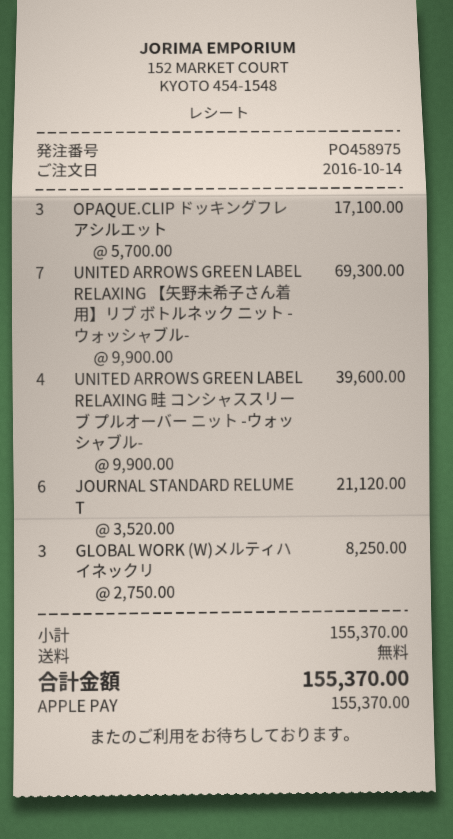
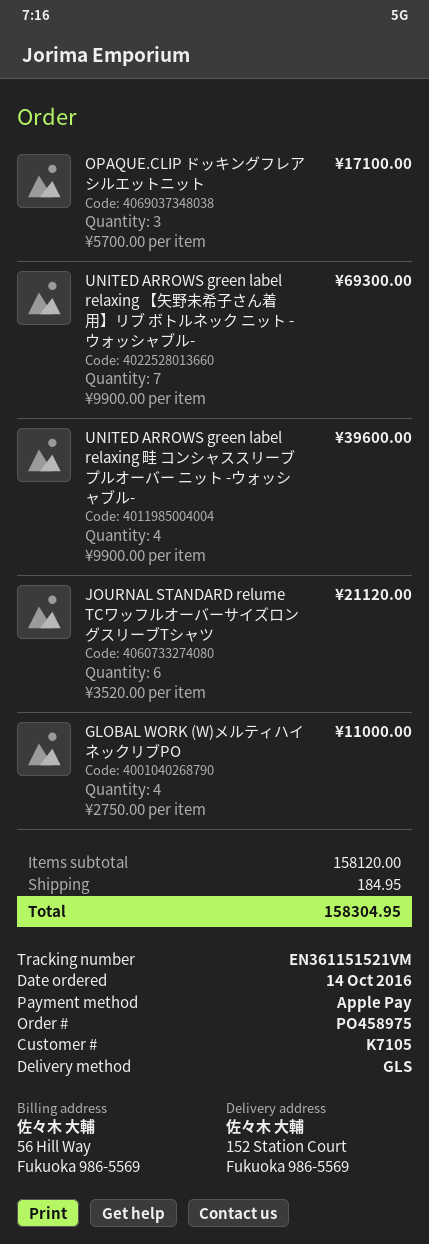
GLOBAL WORK (W)メルティハイネックリ: 3 x 2750.00 = 8250.00 -> 4 x 2750.00 = 11000.00
subtotal: 155370.00 -> 158120.00
shipping: 0.00 -> 184.95
total: 155370.00 -> 158304.95

